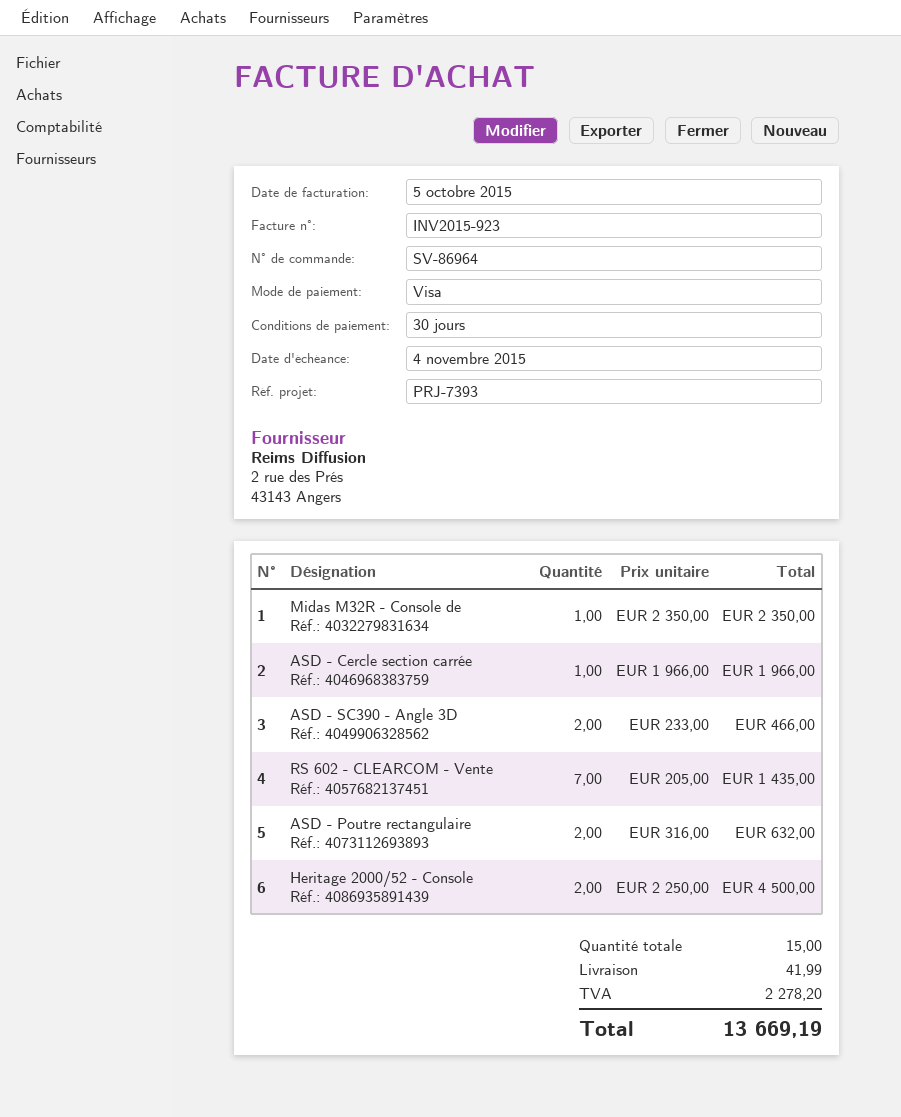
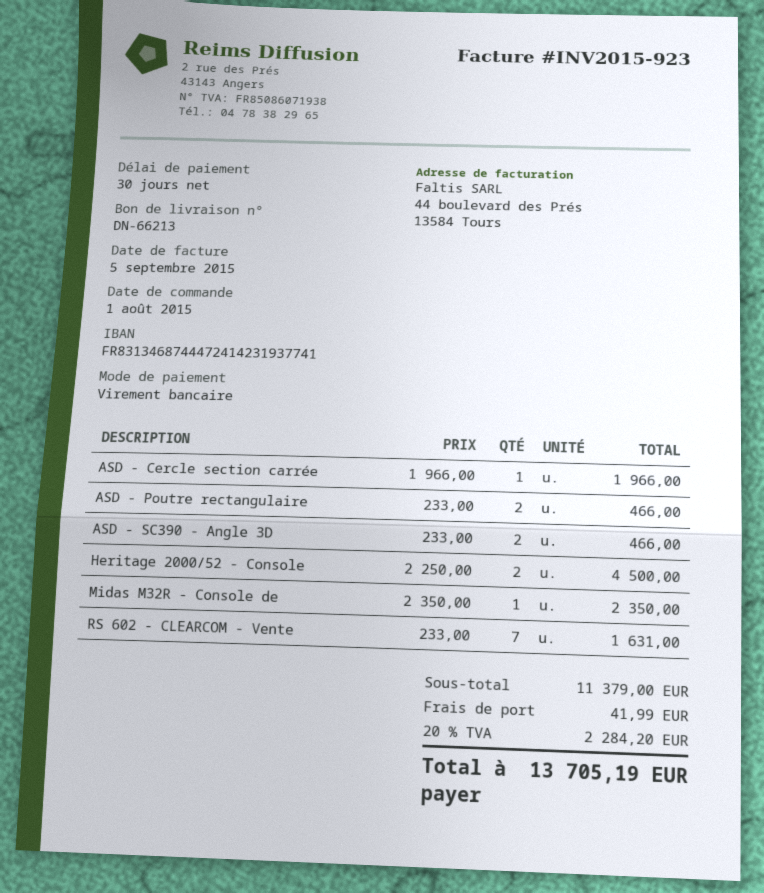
invoice date: 2015-10-05 -> 2015-09-05
payment method: Visa -> bank transfer
RS 602 - CLEARCOM - Vente: 7 x 205.00 = 1435.00 -> 7 x 233.00 = 1631.00
ASD - Poutre rectangulaire: 2 x 316.00 = 632.00 -> 2 x 233.00 = 466.00
tax: 2278.20 -> 2284.20
total: 13669.19 -> 13705.19

